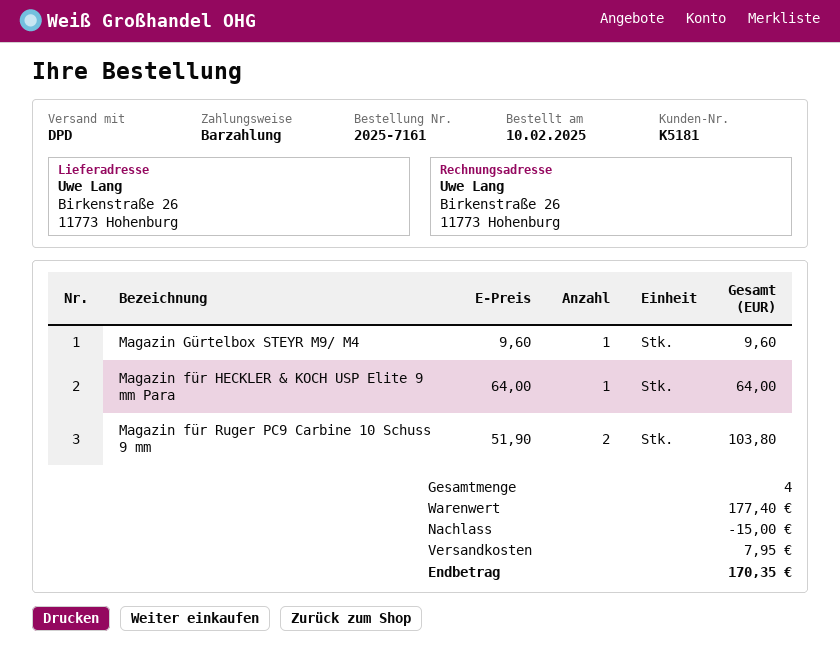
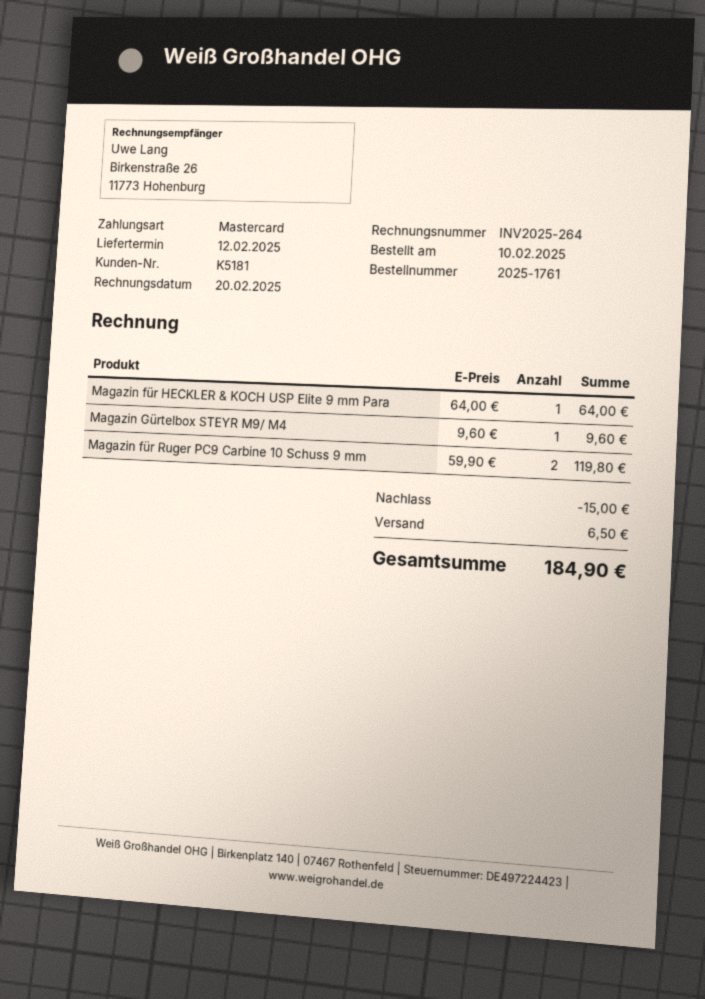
order number: 2025-7161 -> 2025-1761
payment method: cash -> Mastercard
Magazin für Ruger PC9 Carbine 10 Schuss 9 mm: 2 x 51.90 = 103.80 -> 2 x 59.90 = 119.80
shipping: 7.95 -> 6.50
total: 170.35 -> 184.90

